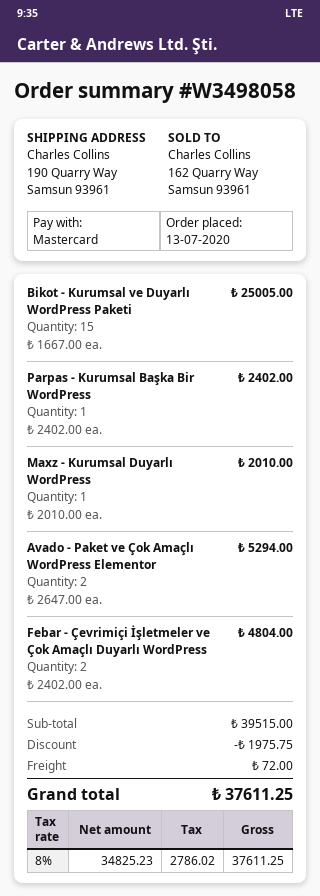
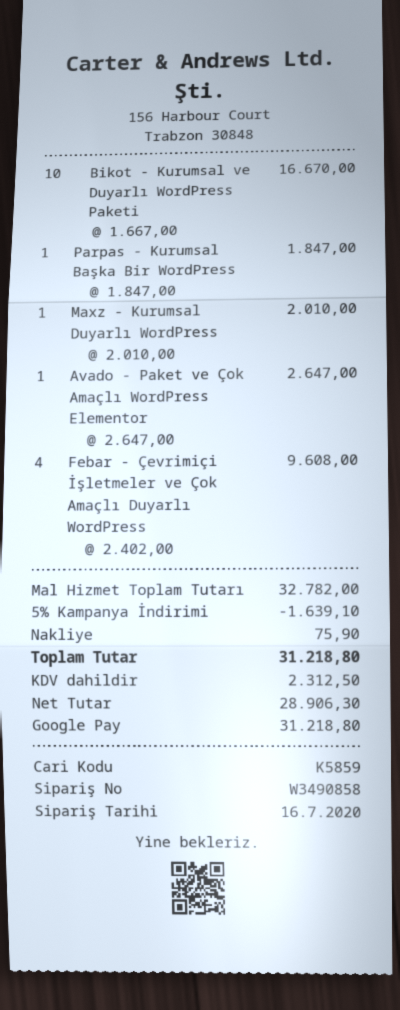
order number: W3498058 -> W3490858
order date: 2020-07-13 -> 2020-07-16
payment method: Mastercard -> Google Pay
Bikot - Kurumsal ve Duyarlı WordPress Paketi: 15 x 1667.00 = 25005.00 -> 10 x 1667.00 = 16670.00
Parpas - Kurumsal Başka Bir WordPress: 1 x 2402.00 = 2402.00 -> 1 x 1847.00 = 1847.00
Avado - Paket ve Çok Amaçlı WordPress Elementor: 2 x 2647.00 = 5294.00 -> 1 x 2647.00 = 2647.00
Febar - Çevrimiçi İşletmeler ve Çok Amaçlı Duyarlı WordPress: 2 x 2402.00 = 4804.00 -> 4 x 2402.00 = 9608.00
subtotal: 39515.00 -> 32782.00
discount: 1975.75 -> 1639.10
shipping: 72.00 -> 75.90
net: 34825.23 -> 28906.30
tax: 2786.02 -> 2312.50
total: 37611.25 -> 31218.80

